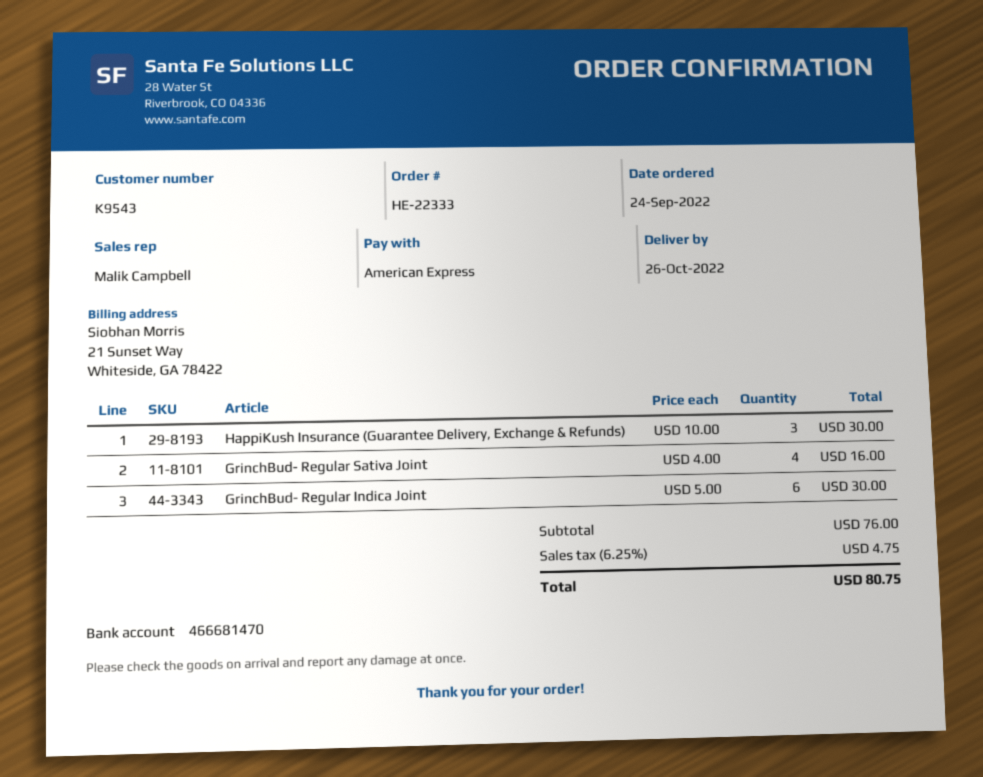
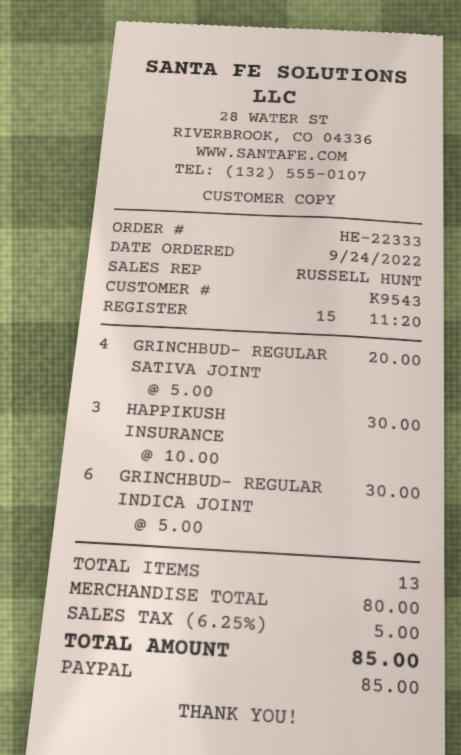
sales rep: Malik Campbell -> RUSSELL HUNT
payment method: American Express -> PayPal
GrinchBud- Regular Sativa Joint: 4 x 4.00 = 16.00 -> 4 x 5.00 = 20.00
subtotal: 76.00 -> 80.00
tax: 6.25% = 4.75 -> 6.25% = 5.00
total: 80.75 -> 85.00

